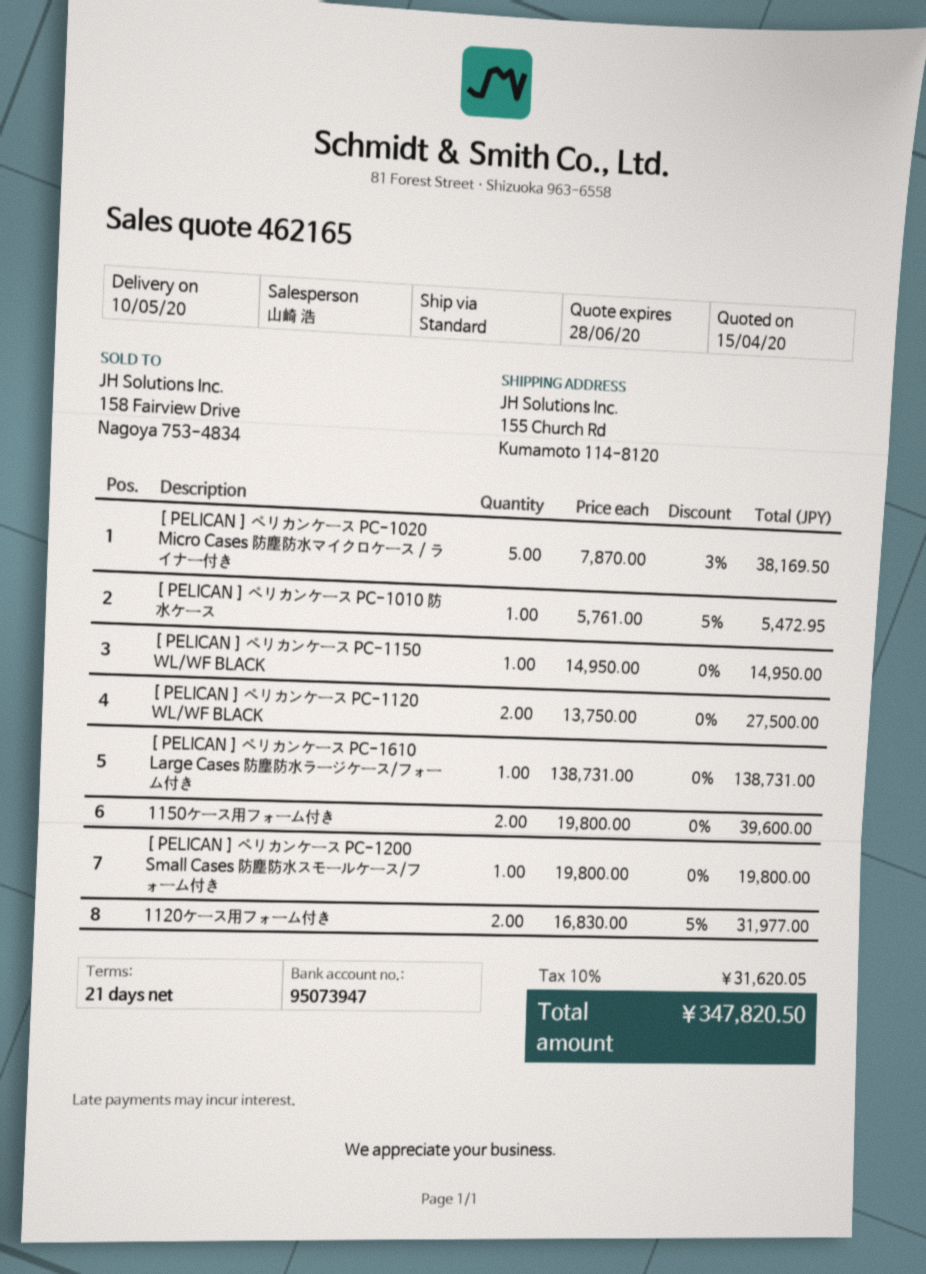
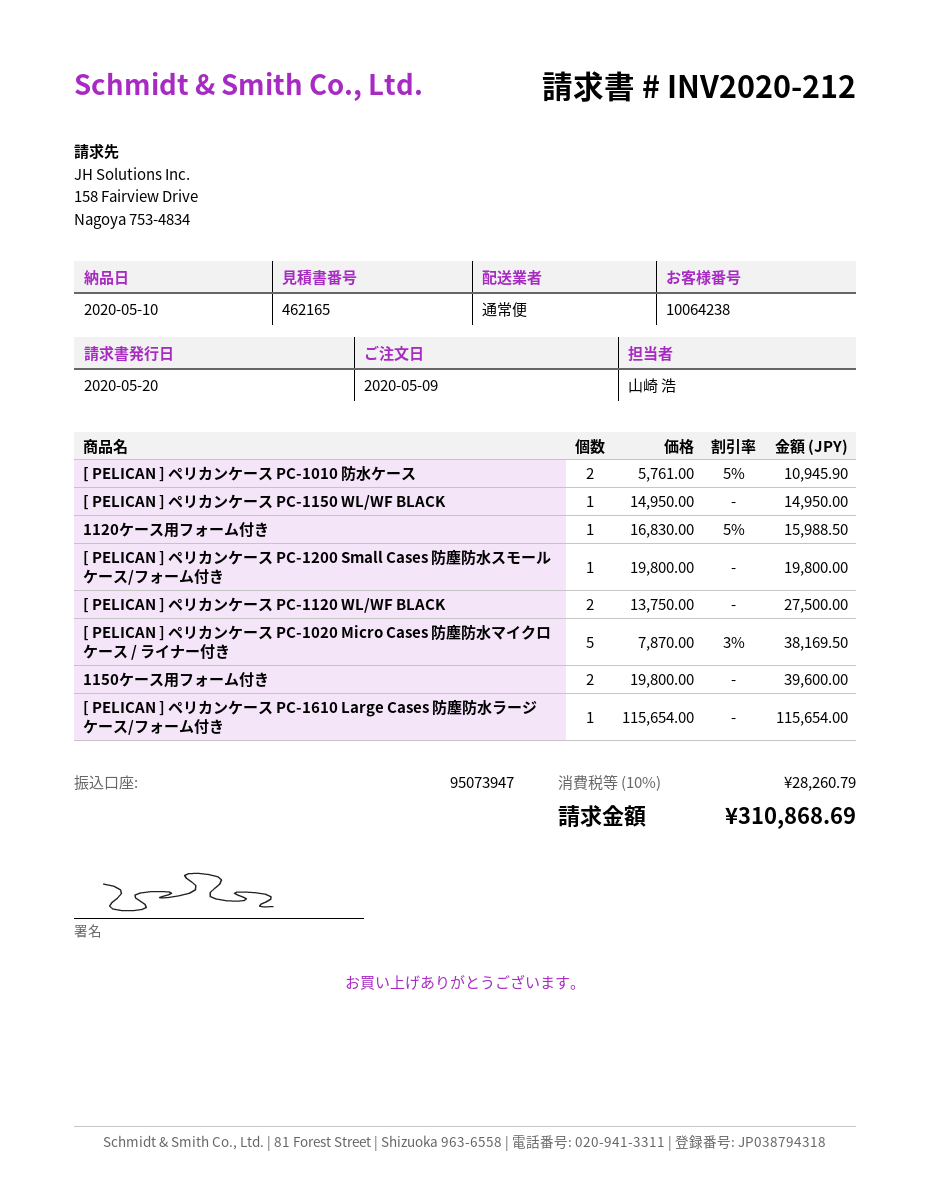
[ PELICAN ] ペリカンケース PC-1010 防水ケース: 1 x 5761.00 - 5% = 5472.95 -> 2 x 5761.00 - 5% = 10945.90
[ PELICAN ] ペリカンケース PC-1610 Large Cases 防塵防水ラージケース/フォーム付き: 1 x 138731.00 = 138731.00 -> 1 x 115654.00 = 115654.00
1120ケース用フォーム付き: 2 x 16830.00 - 5% = 31977.00 -> 1 x 16830.00 - 5% = 15988.50
tax: 10% = 31620.05 -> 10% = 28260.79
total: 347820.50 -> 310868.69

